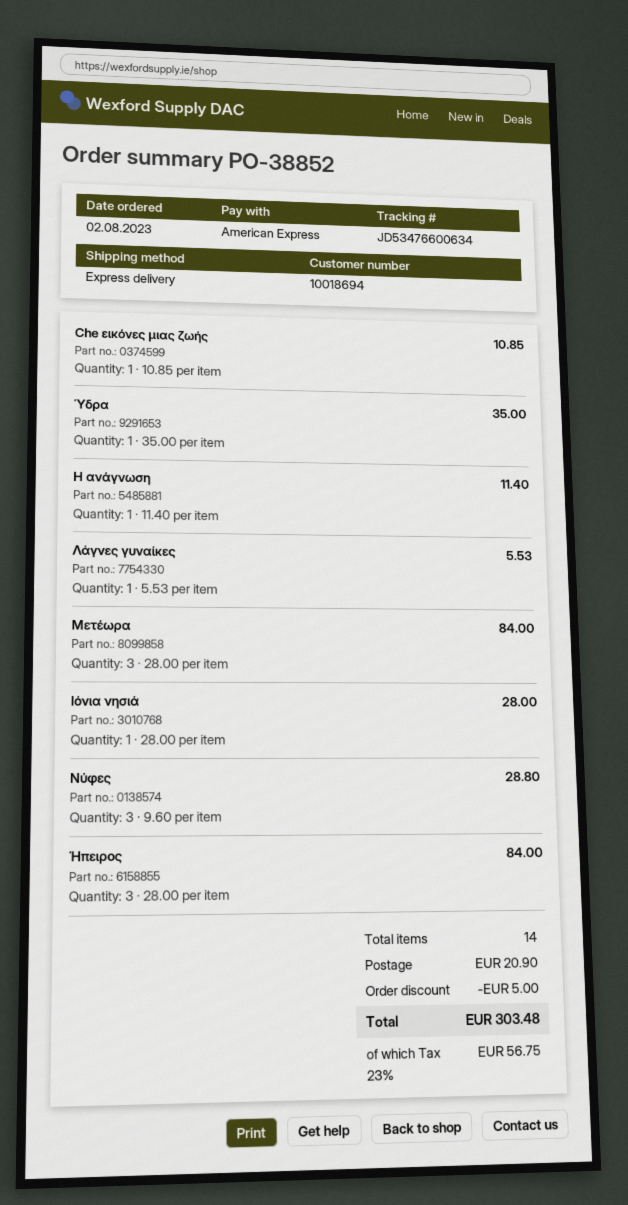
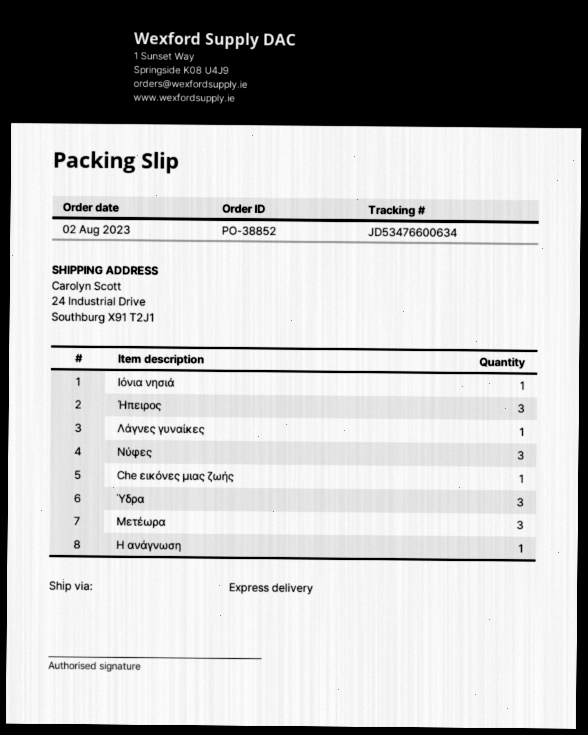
Ύδρα: 1 -> 3

